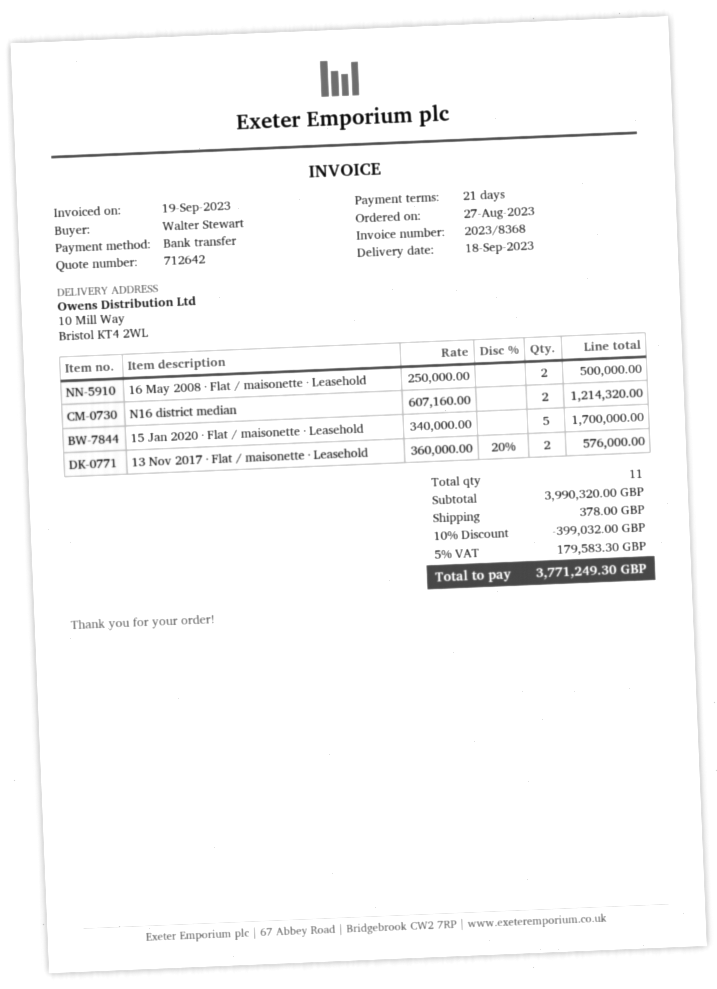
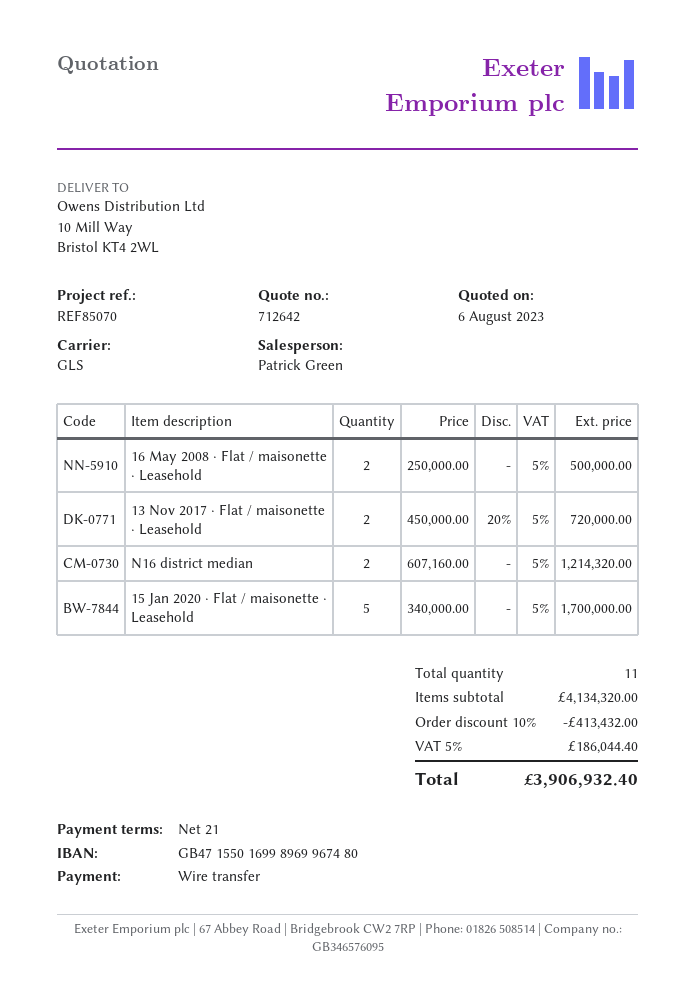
13 Nov 2017 · Flat / maisonette · Leasehold: 2 x 360000.00 - 20% = 576000.00 -> 2 x 450000.00 - 20% = 720000.00
subtotal: 3990320.00 -> 4134320.00
discount: 10% = 399032.00 -> 10% = 413432.00
shipping: 378.00 -> none
tax: 5% = 179583.30 -> 5% = 186044.40
total: 3771249.30 -> 3906932.40

